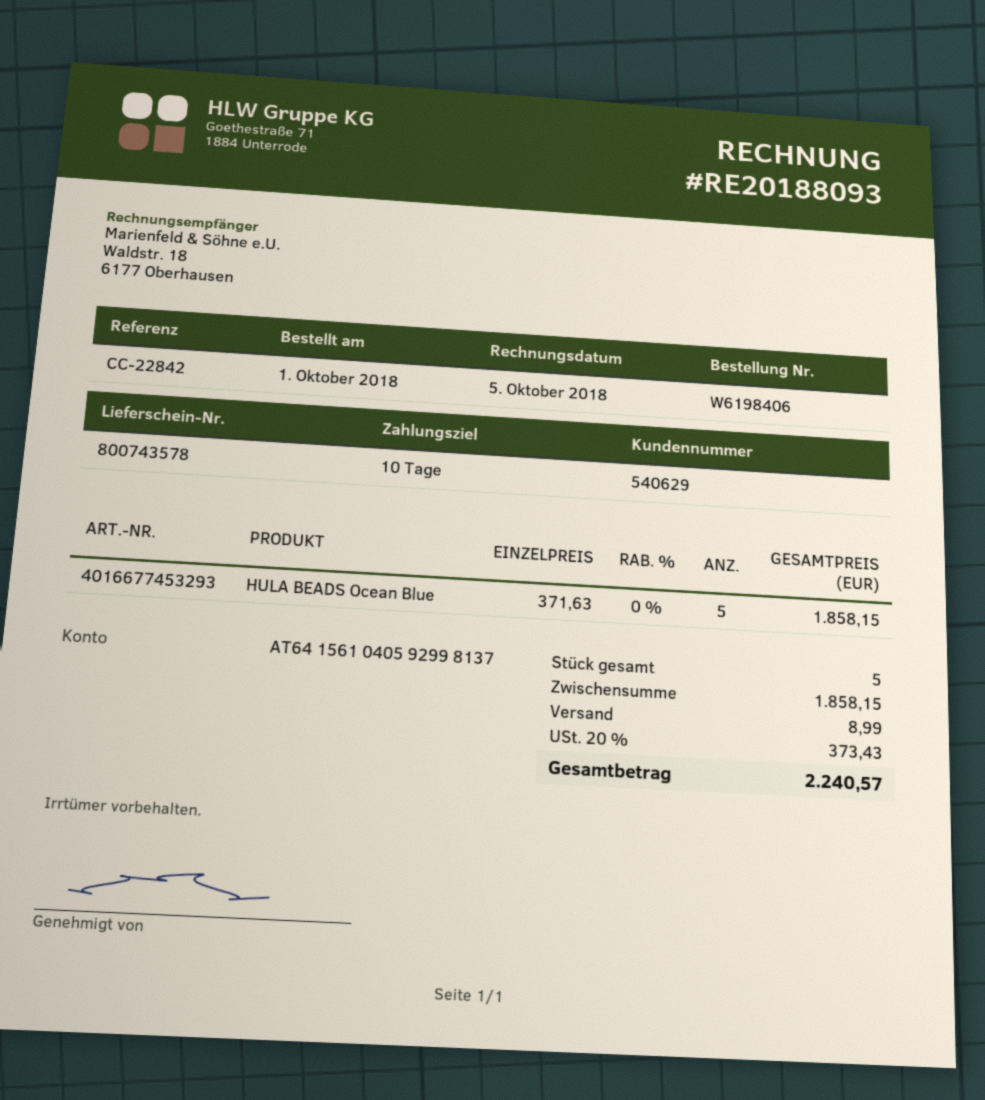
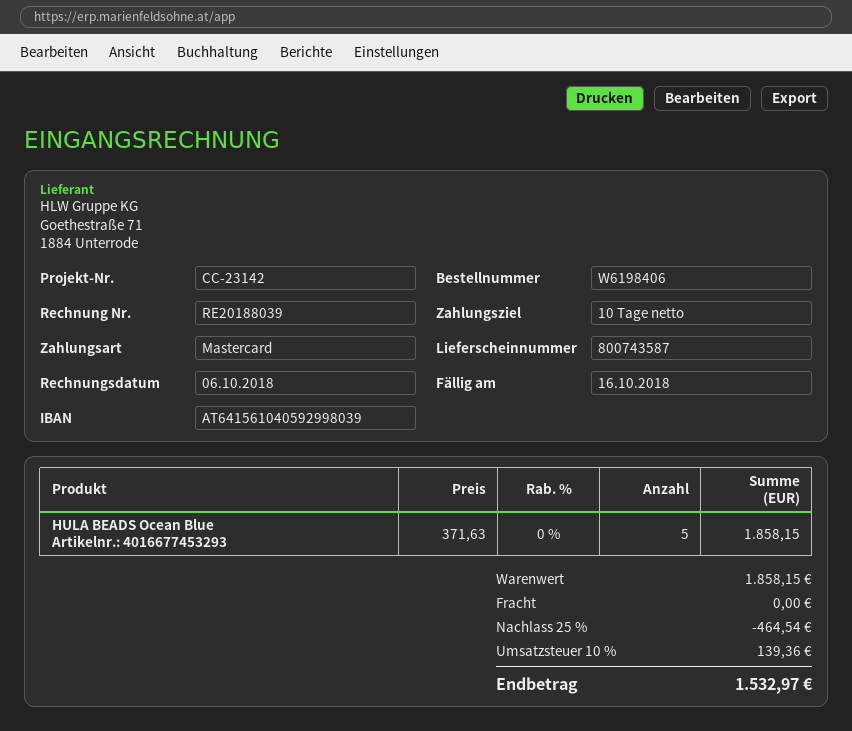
delivery note number: 800743578 -> 800743587
invoice number: RE20188093 -> RE20188039
invoice date: 2018-10-05 -> 2018-10-06
reference: CC-22842 -> CC-23142
bank account: AT641561040592998137 -> AT641561040592998039
discount: none -> 25% = 464.54
shipping: 8.99 -> 0.00
tax: 20% = 373.43 -> 10% = 139.36
total: 2240.57 -> 1532.97

